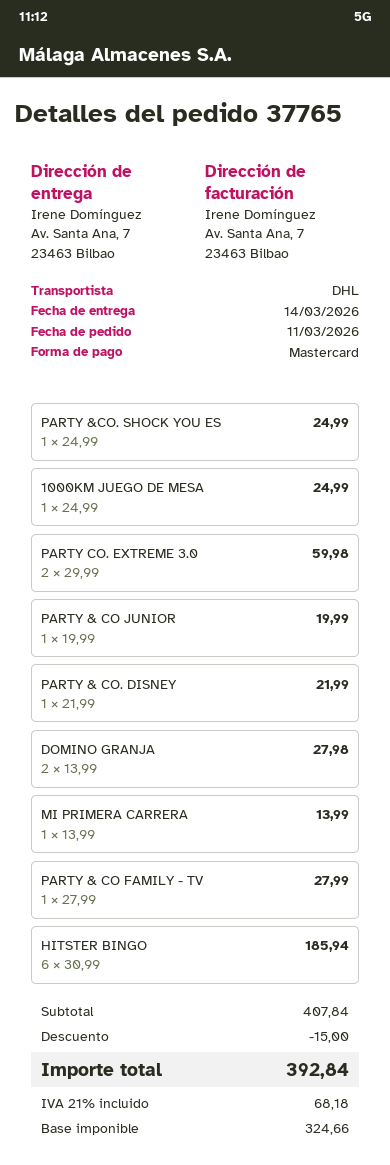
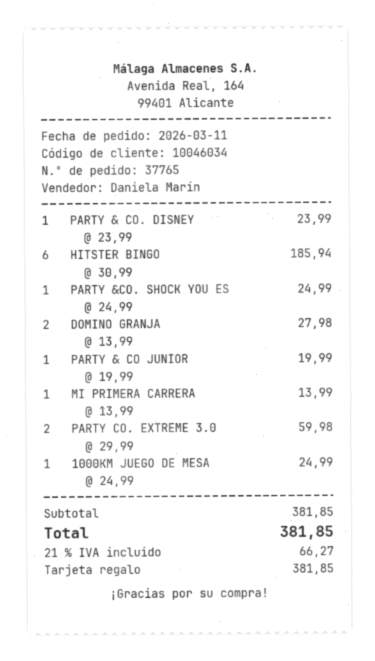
payment method: Mastercard -> gift card
PARTY & CO. DISNEY: 1 x 21.99 = 21.99 -> 1 x 23.99 = 23.99
PARTY & CO FAMILY - TV: 1 x 27.99 = 27.99 -> none
subtotal: 407.84 -> 381.85
discount: 15.00 -> none
tax: 21% = 68.18 -> 21% = 66.27
total: 392.84 -> 381.85

